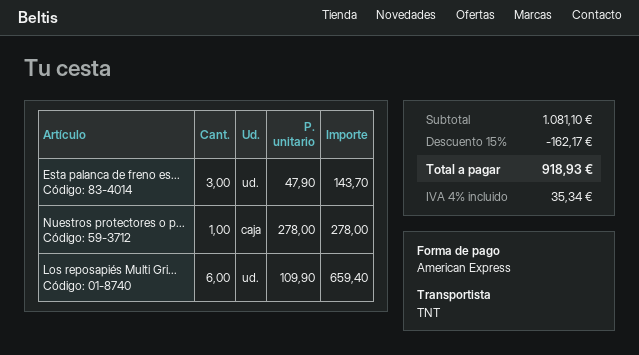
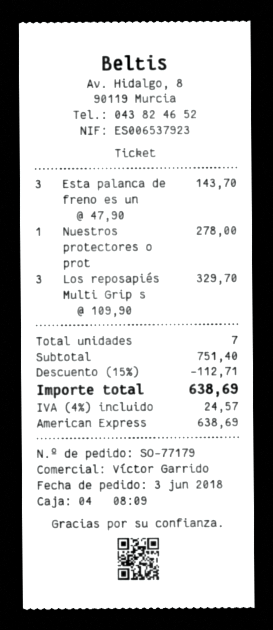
Los reposapiés Multi Gri...: 6 x 109.90 = 659.40 -> 3 x 109.90 = 329.70
subtotal: 1081.10 -> 751.40
discount: 15% = 162.17 -> 15% = 112.71
tax: 4% = 35.34 -> 4% = 24.57
total: 918.93 -> 638.69

